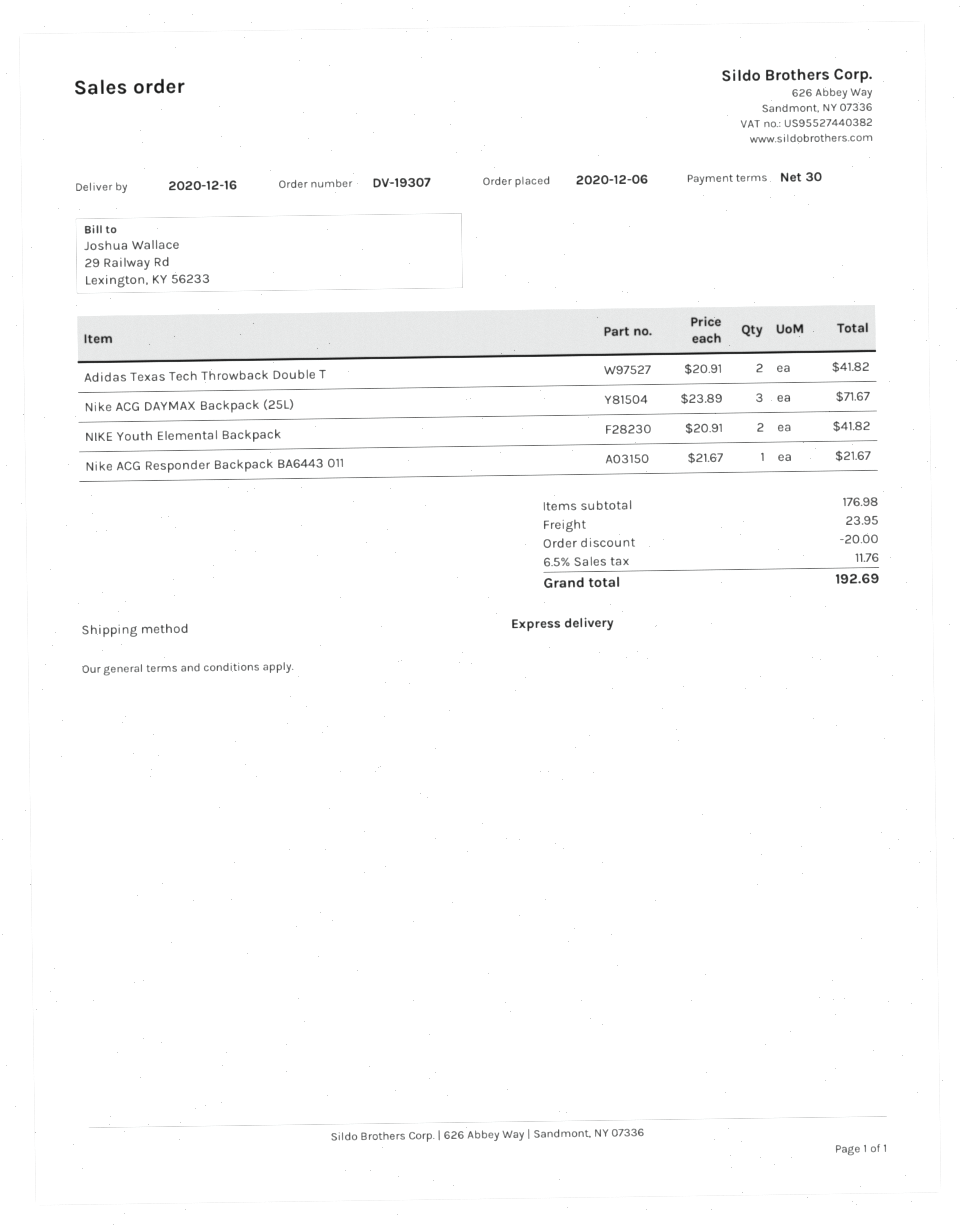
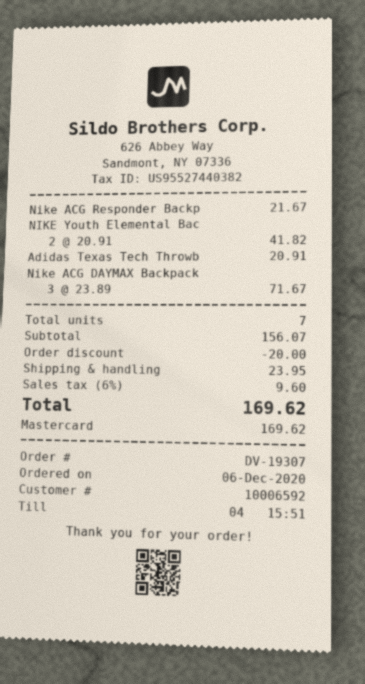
Adidas Texas Tech Throwback Double T: 2 x 20.91 = 41.82 -> 1 x 20.91 = 20.91
subtotal: 176.98 -> 156.07
tax: 6.5% = 11.76 -> 6% = 9.60
total: 192.69 -> 169.62

